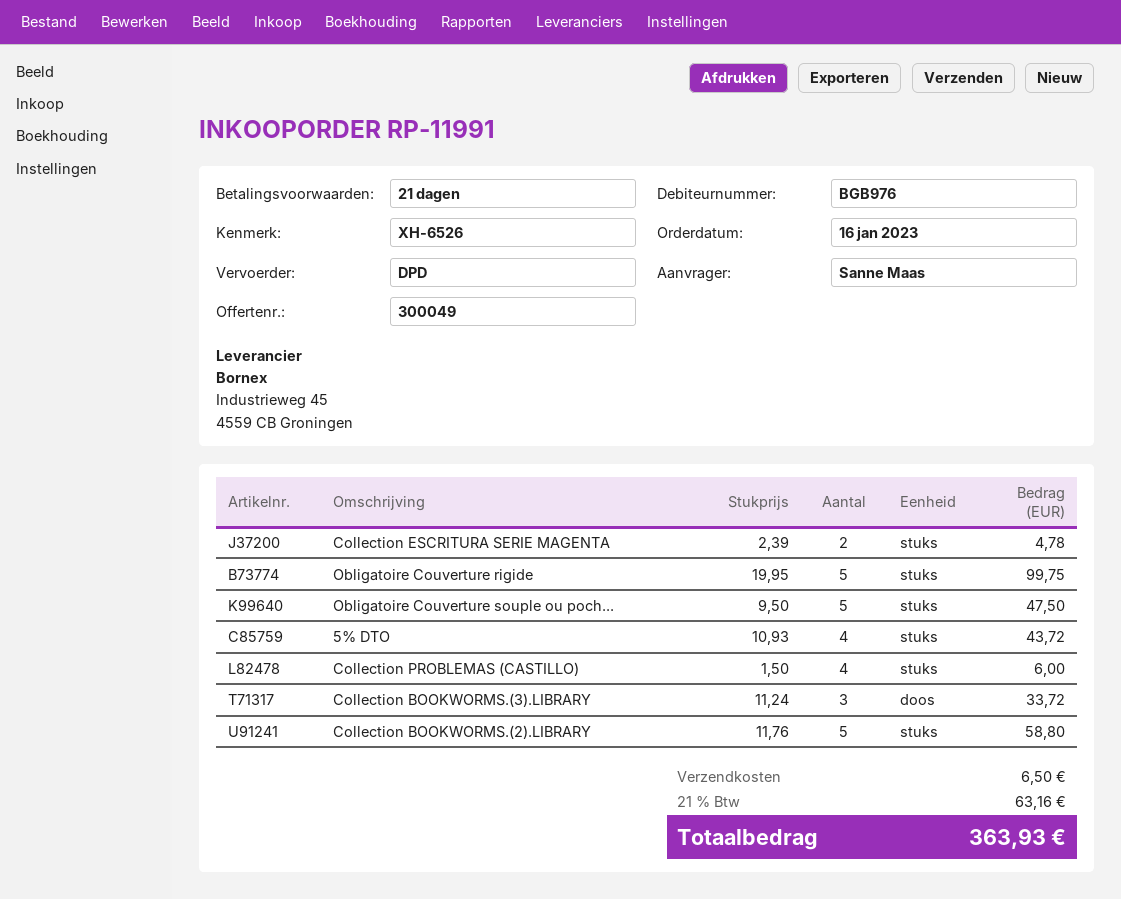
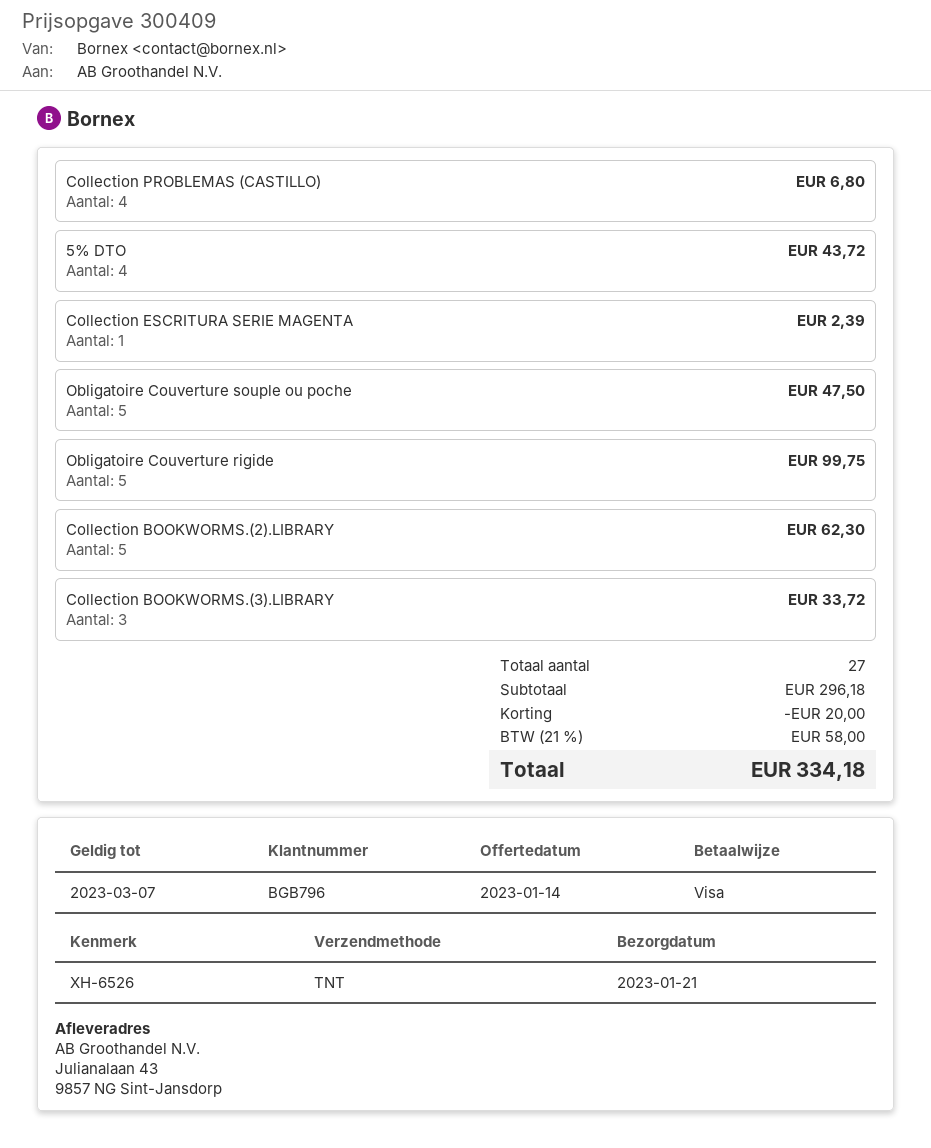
quote number: 300049 -> 300409
customer number: BGB976 -> BGB796
shipping method: DPD -> TNT
Collection ESCRITURA SERIE MAGENTA: 2 for 4.78 -> 1 for 2.39
Collection PROBLEMAS (CASTILLO): 4 for 6.00 -> 4 for 6.80
Collection BOOKWORMS.(2).LIBRARY: 5 for 58.80 -> 5 for 62.30
discount: none -> 20.00
shipping: 6.50 -> none
tax: 21% = 63.16 -> 21% = 58.00
total: 363.93 -> 334.18

